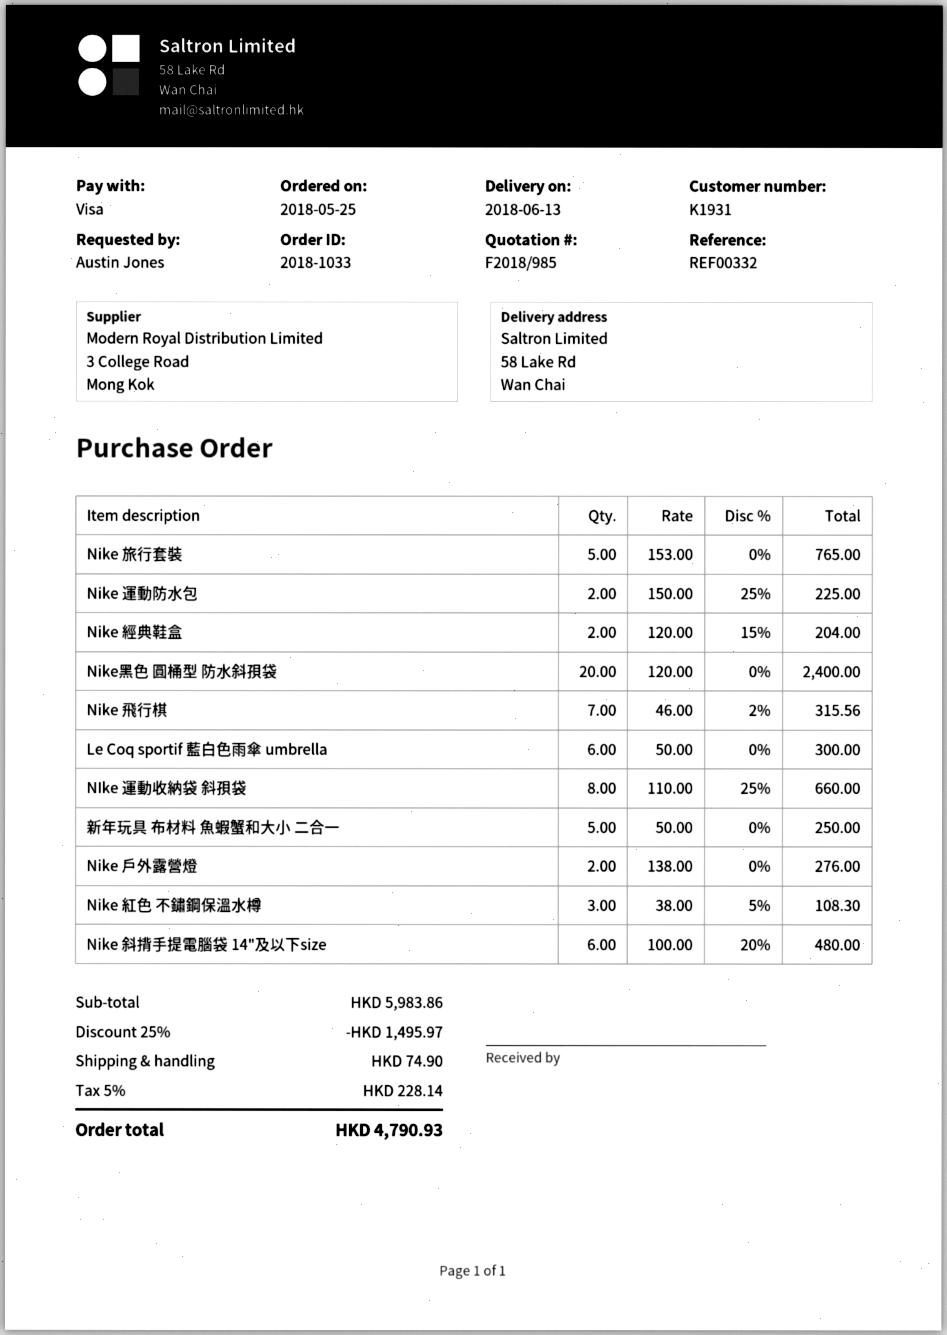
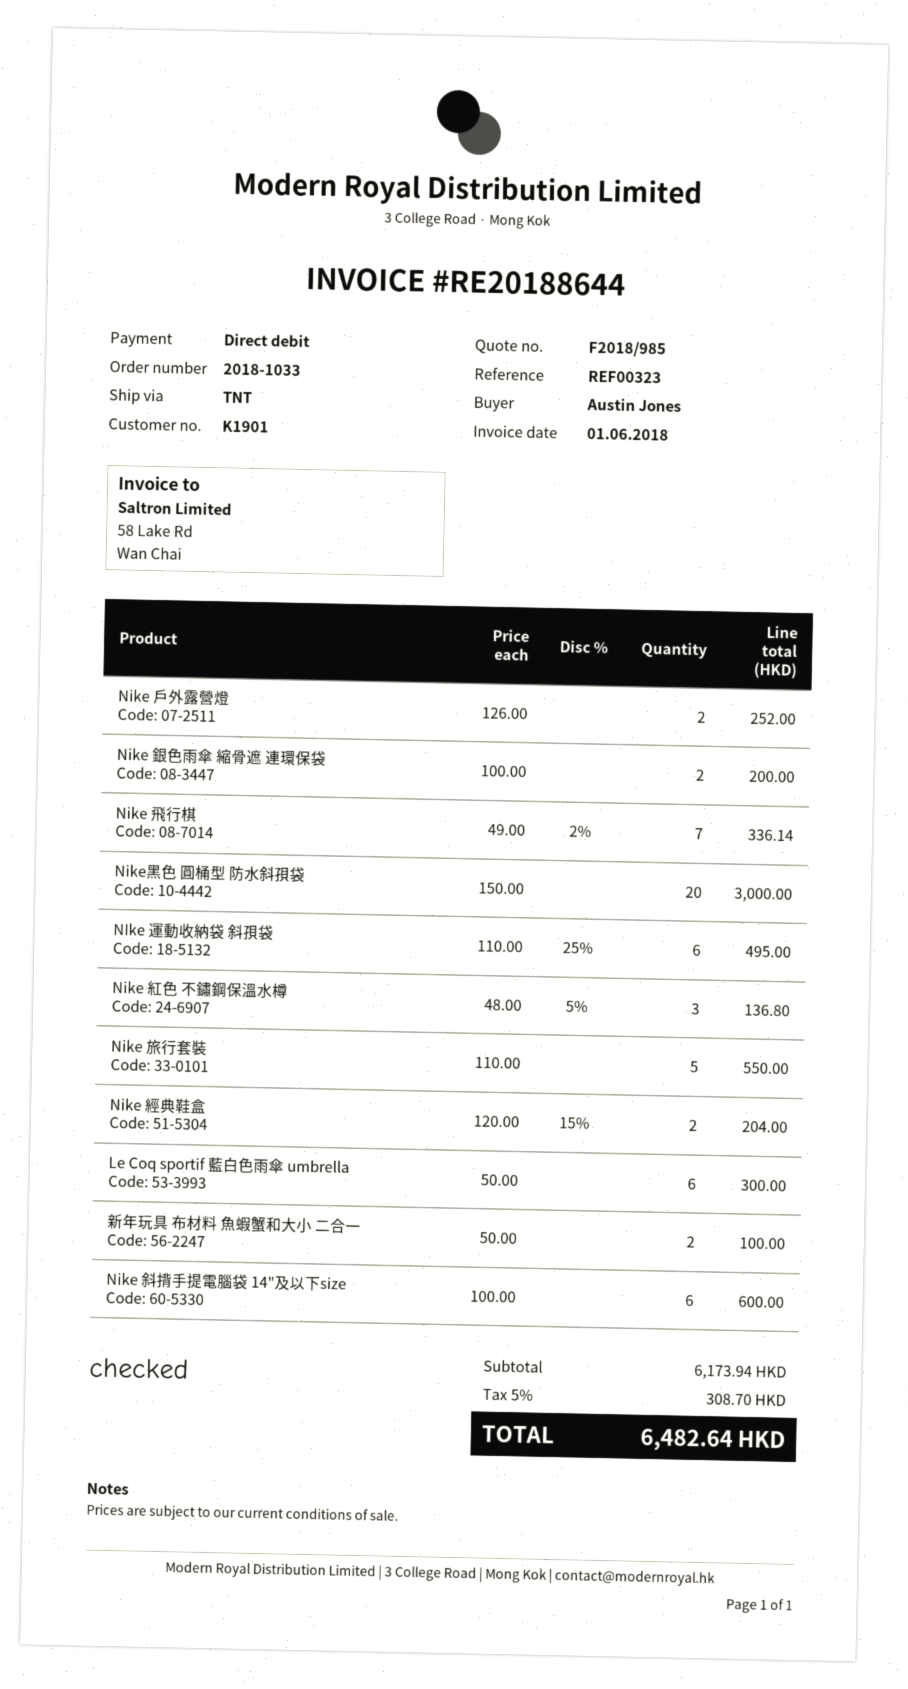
customer number: K1931 -> K1901
reference: REF00332 -> REF00323
payment method: Visa -> direct debit
Nike 旅行套裝: 5 x 153.00 = 765.00 -> 5 x 110.00 = 550.00
Nike 運動防水包: 2 x 150.00 - 25% = 225.00 -> none
Nike黑色 圓桶型 防水斜孭袋: 20 x 120.00 = 2400.00 -> 20 x 150.00 = 3000.00
Nike 飛行棋: 7 x 46.00 - 2% = 315.56 -> 7 x 49.00 - 2% = 336.14
NIke 運動收納袋 斜孭袋: 8 x 110.00 - 25% = 660.00 -> 6 x 110.00 - 25% = 495.00
新年玩具 布材料 魚蝦蟹和大小 二合一: 5 x 50.00 = 250.00 -> 2 x 50.00 = 100.00
Nike 戶外露營燈: 2 x 138.00 = 276.00 -> 2 x 126.00 = 252.00
Nike 紅色 不鏽鋼保溫水樽: 3 x 38.00 - 5% = 108.30 -> 3 x 48.00 - 5% = 136.80
Nike 斜揹手提電腦袋 14"及以下size: 6 x 100.00 - 20% = 480.00 -> 6 x 100.00 = 600.00
Nike 銀色雨傘 縮骨遮 連環保袋: none -> 2 x 100.00 = 200.00
subtotal: 5983.86 -> 6173.94
discount: 25% = 1495.97 -> none
shipping: 74.90 -> none
tax: 5% = 228.14 -> 5% = 308.70
total: 4790.93 -> 6482.64

